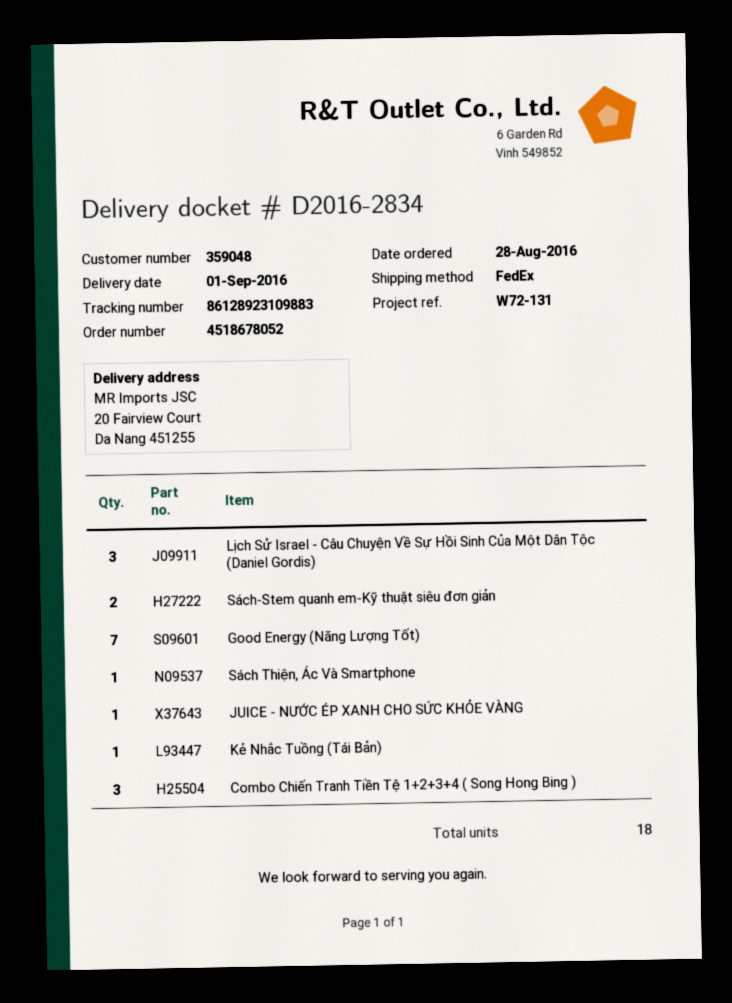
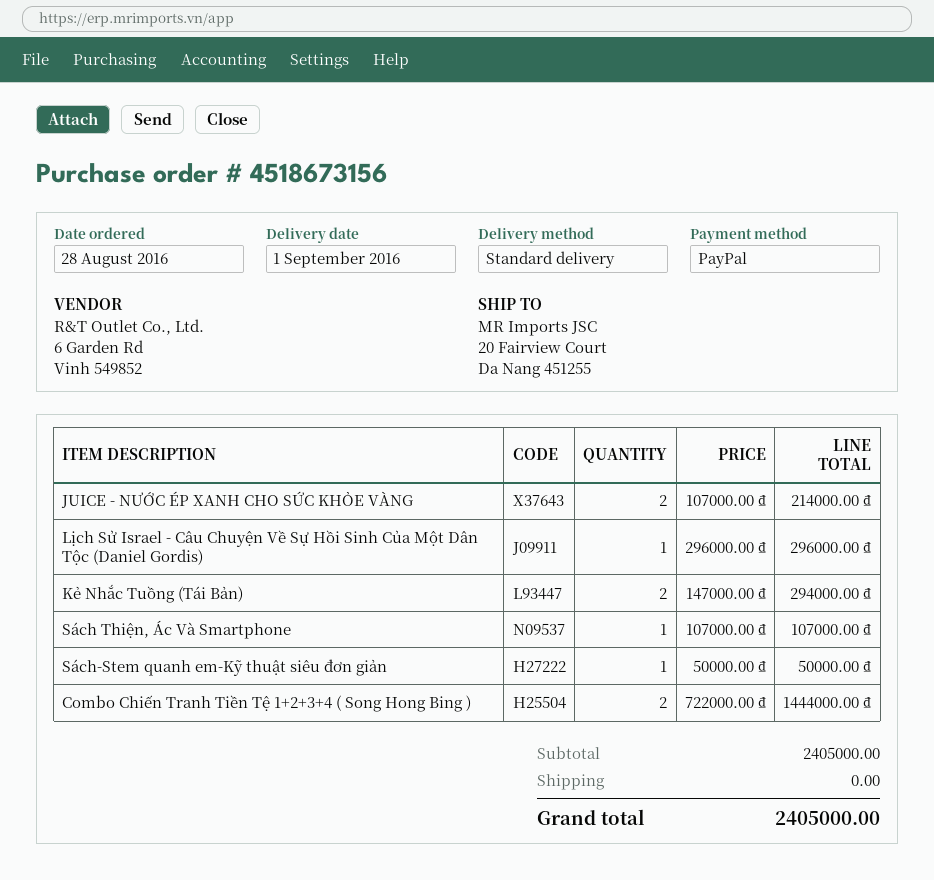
order number: 4518678052 -> 4518673156
shipping method: FedEx -> standard
Lịch Sử Israel - Câu Chuyện Về Sự Hồi Sinh Của Một Dân Tộc (Daniel Gordis): 3 -> 1
Sách-Stem quanh em-Kỹ thuật siêu đơn giản: 2 -> 1
Good Energy (Năng Lượng Tốt): 7 -> none
JUICE - NƯỚC ÉP XANH CHO SỨC KHỎE VÀNG: 1 -> 2
Kẻ Nhắc Tuồng (Tái Bản): 1 -> 2
Combo Chiến Tranh Tiền Tệ 1+2+3+4 ( Song Hong Bing ): 3 -> 2

